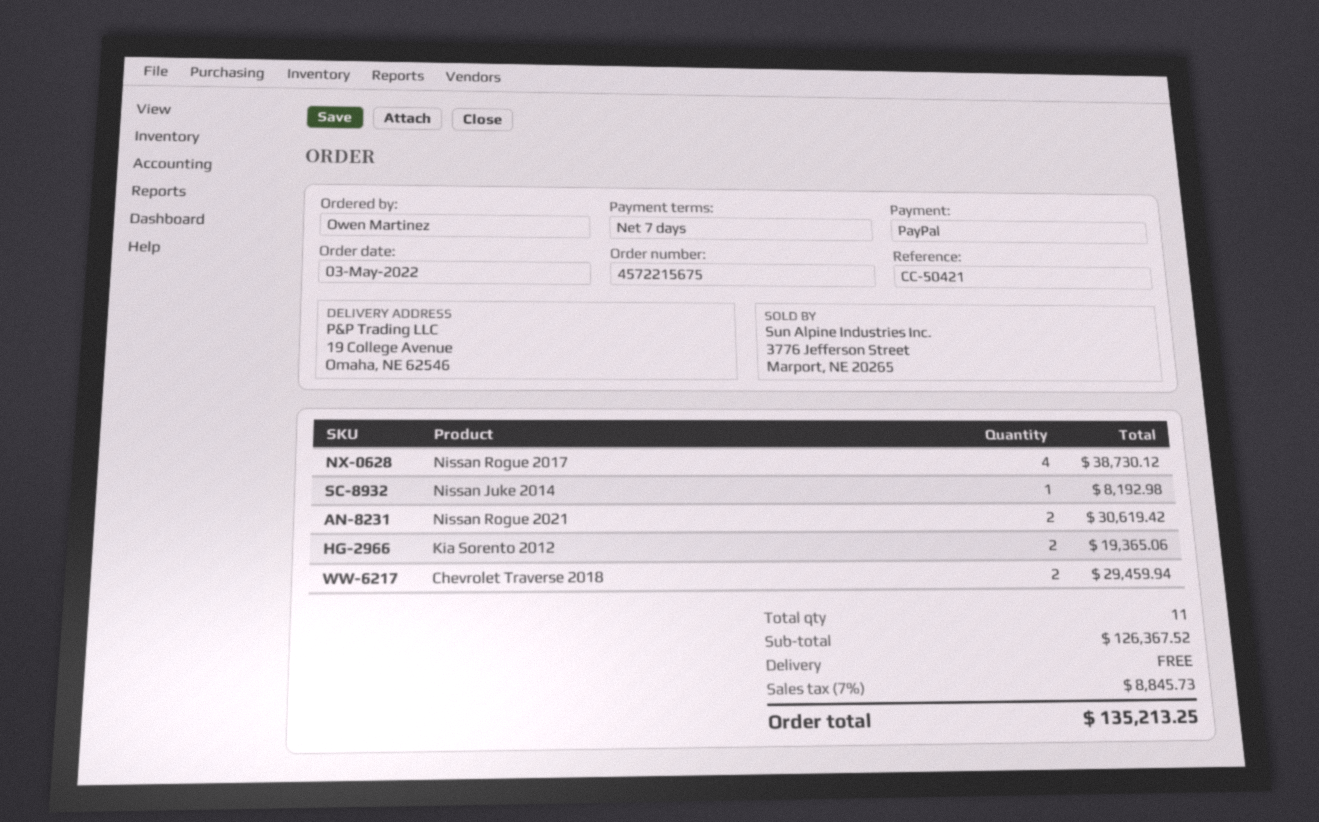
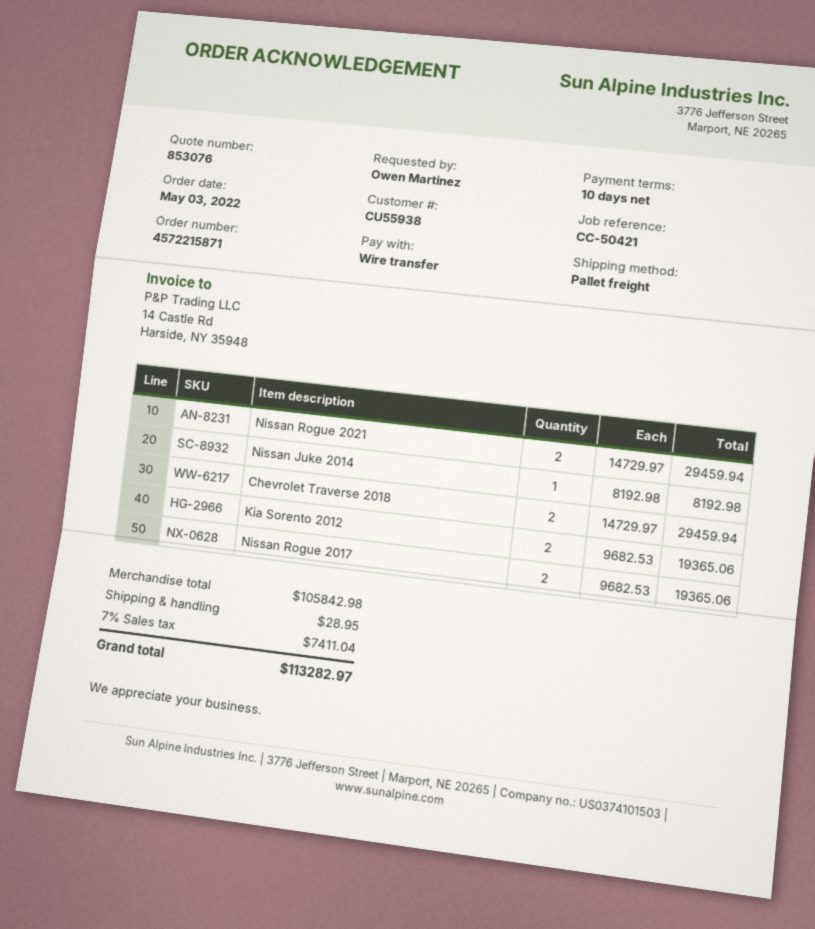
order number: 4572215675 -> 4572215871
payment terms: 7 days -> 10 days
payment method: PayPal -> bank transfer
Nissan Rogue 2017: 4 for 38730.12 -> 2 for 19365.06
Nissan Rogue 2021: 2 for 30619.42 -> 2 for 29459.94
subtotal: 126367.52 -> 105842.98
shipping: 0.00 -> 28.95
tax: 7% = 8845.73 -> 7% = 7411.04
total: 135213.25 -> 113282.97

